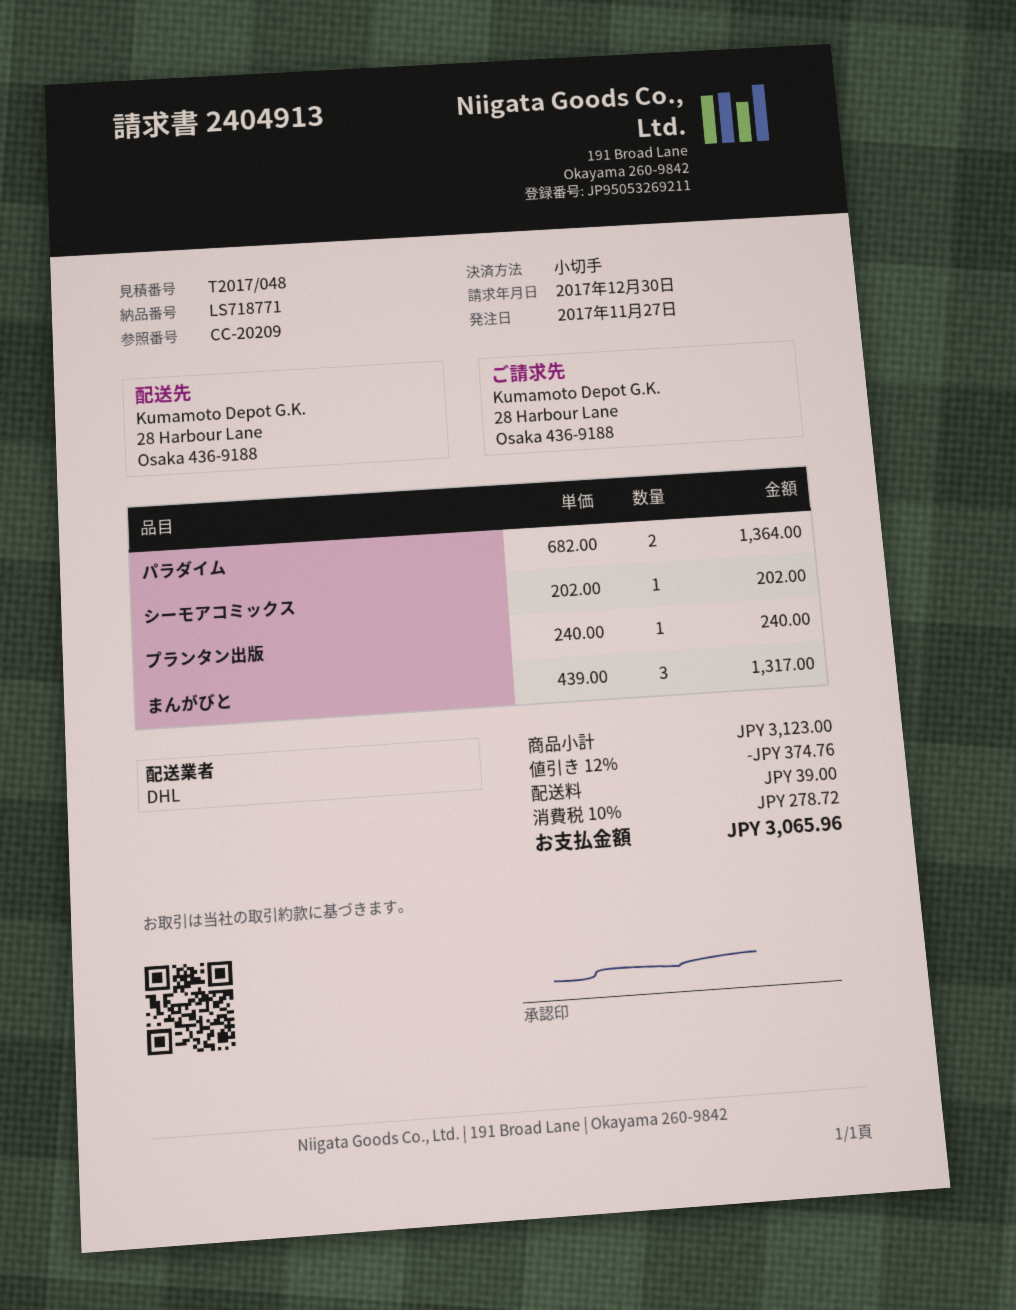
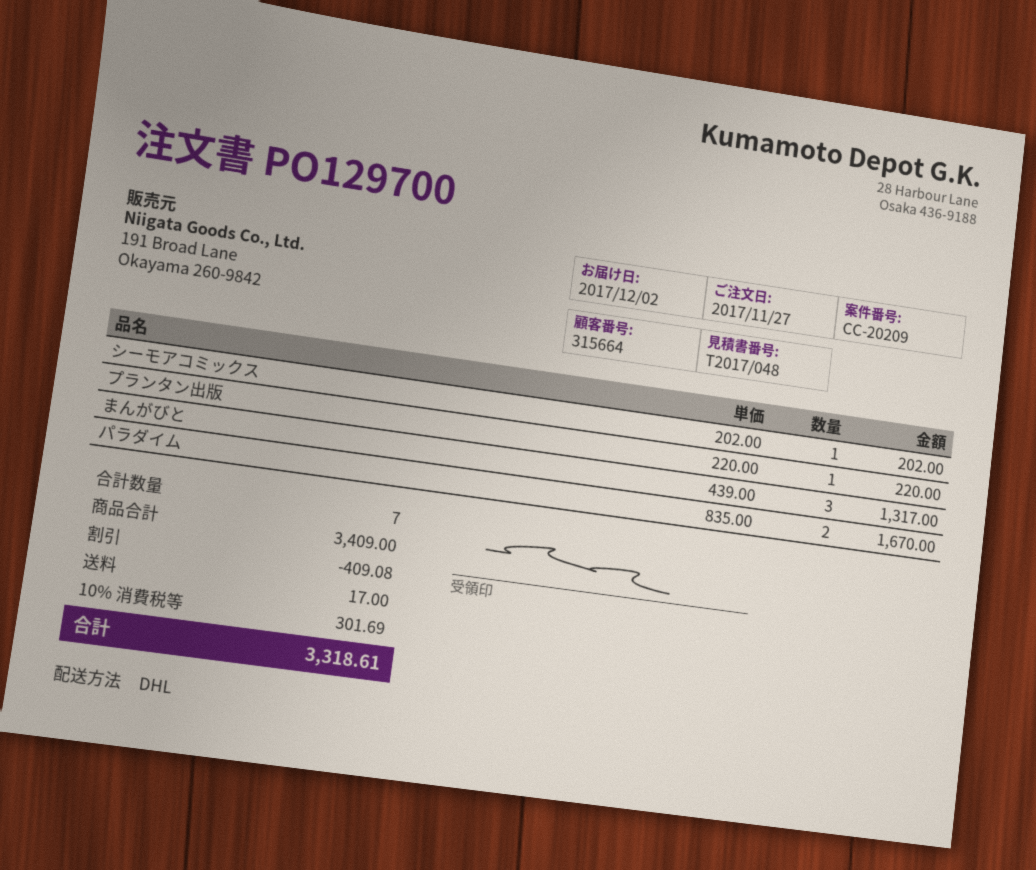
パラダイム: 2 x 682.00 = 1364.00 -> 2 x 835.00 = 1670.00
プランタン出版: 1 x 240.00 = 240.00 -> 1 x 220.00 = 220.00
subtotal: 3123.00 -> 3409.00
discount: 374.76 -> 409.08
shipping: 39.00 -> 17.00
tax: 10% = 278.72 -> 10% = 301.69
total: 3065.96 -> 3318.61

